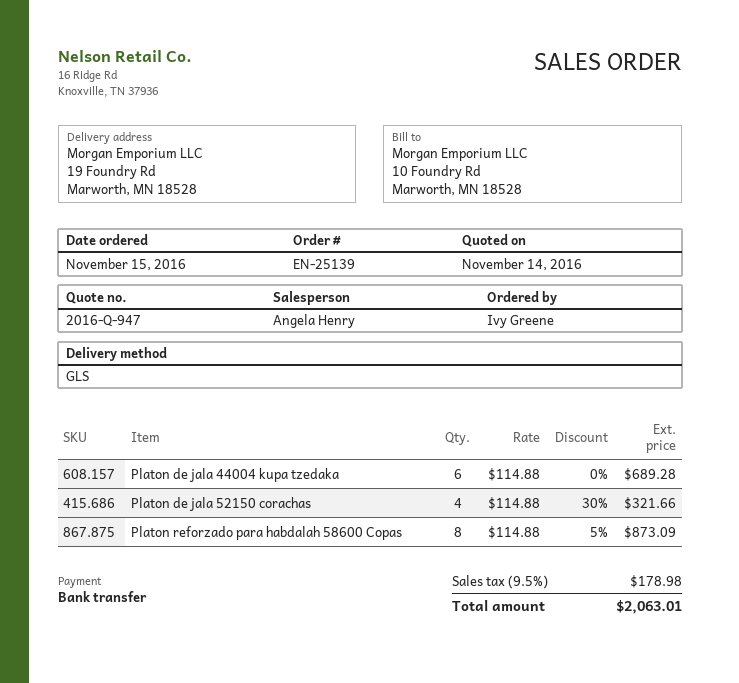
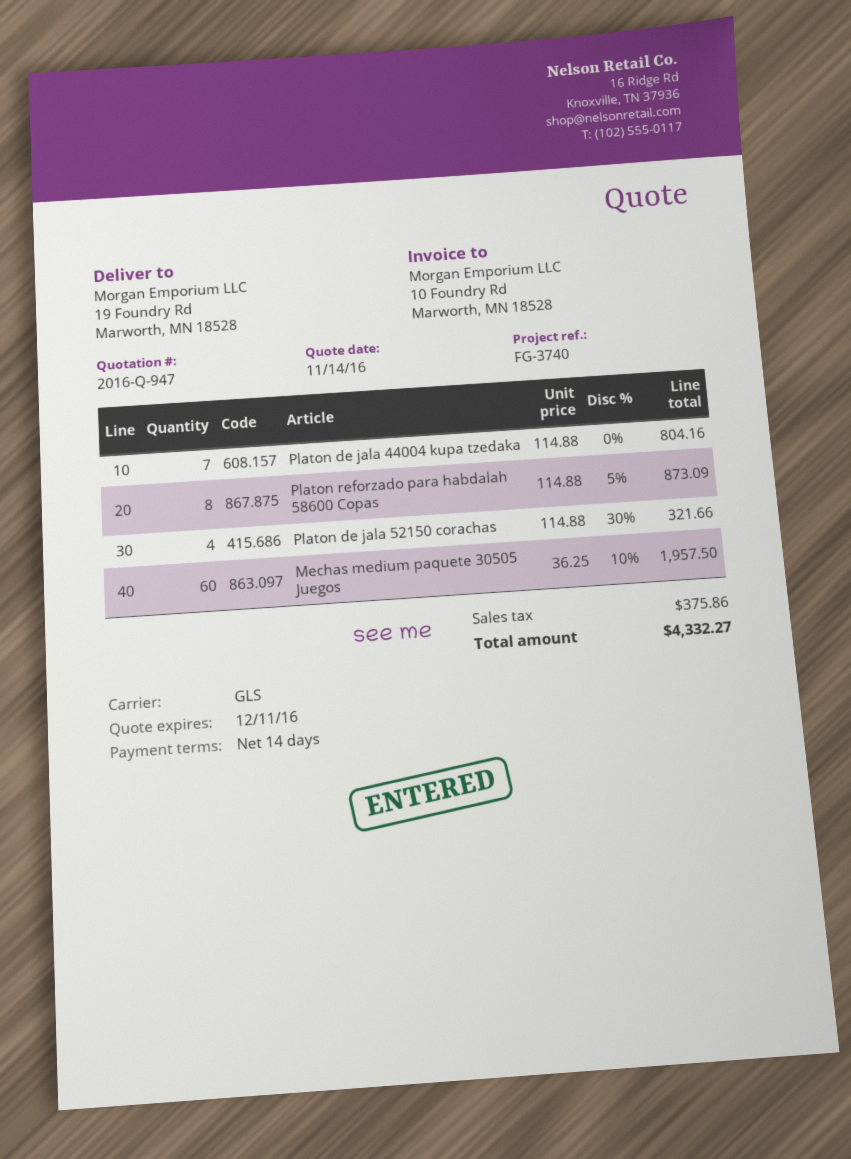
Platon de jala 44004 kupa tzedaka: 6 x 114.88 = 689.28 -> 7 x 114.88 = 804.16
Mechas medium paquete 30505 Juegos: none -> 60 x 36.25 - 10% = 1957.50
tax: 178.98 -> 375.86
total: 2063.01 -> 4332.27

